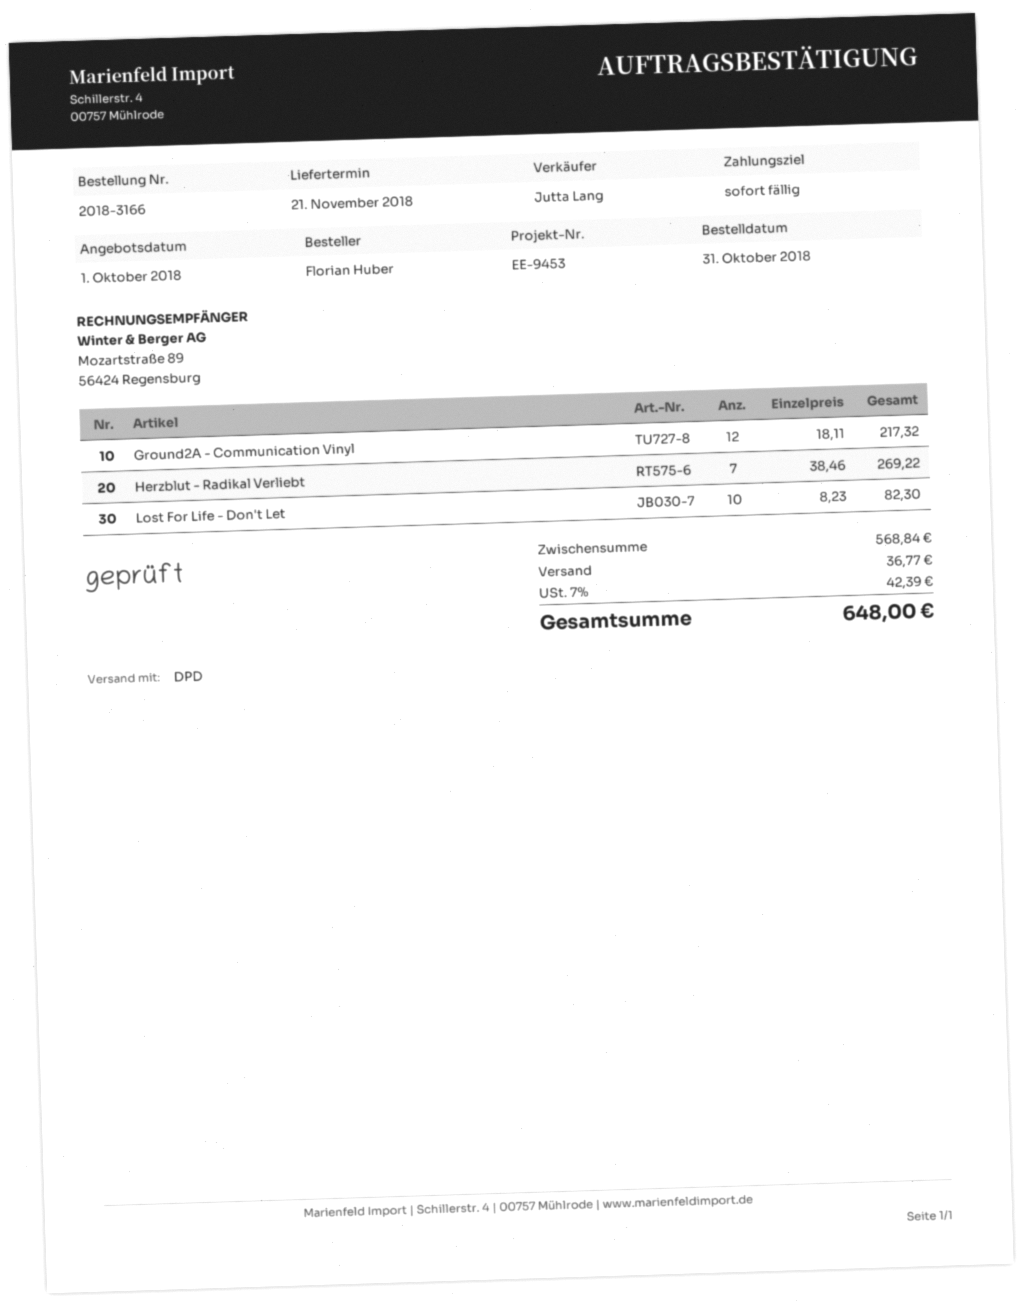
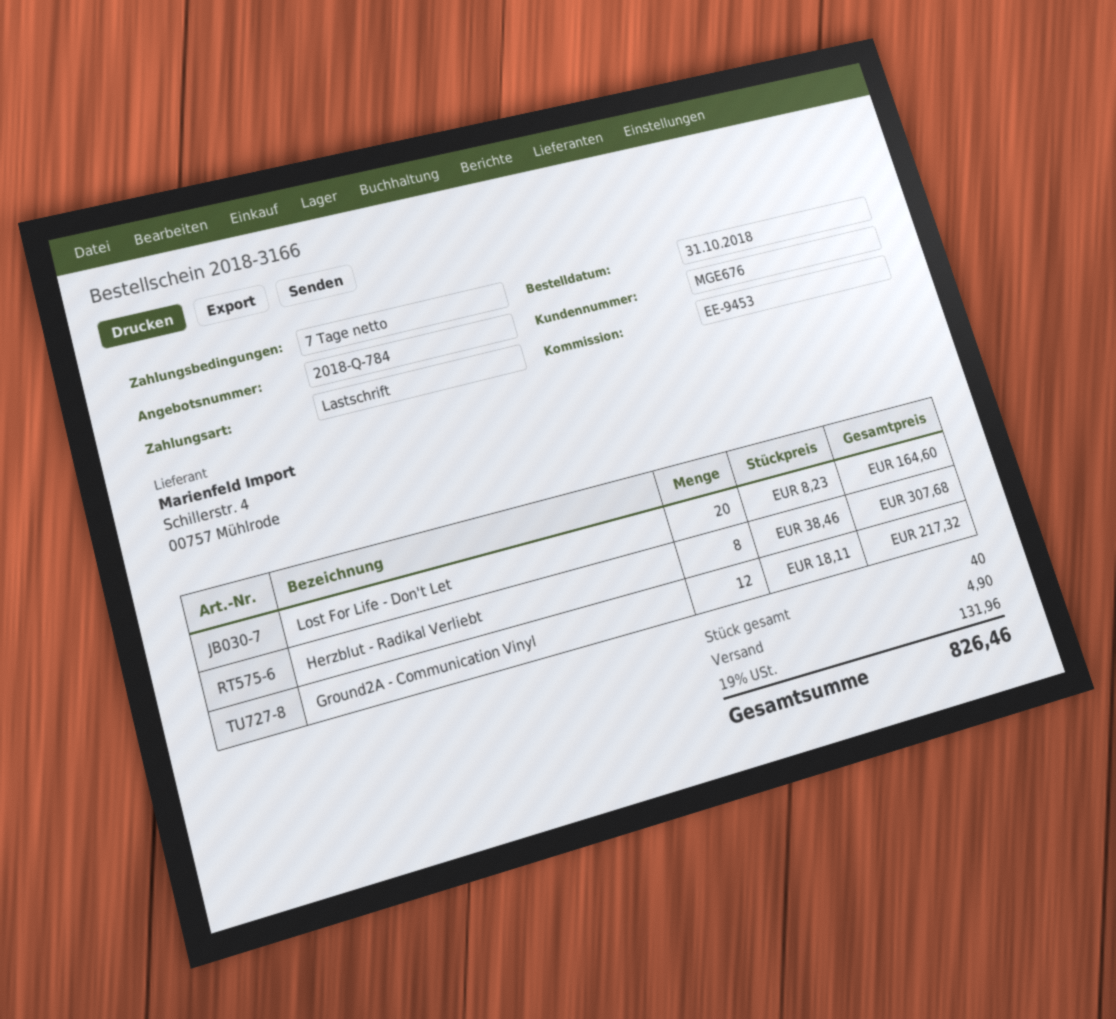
payment terms: on receipt -> 7 days
Herzblut - Radikal Verliebt: 7 x 38.46 = 269.22 -> 8 x 38.46 = 307.68
Lost For Life - Don't Let: 10 x 8.23 = 82.30 -> 20 x 8.23 = 164.60
shipping: 36.77 -> 4.90
tax: 7% = 42.39 -> 19% = 131.96
total: 648.00 -> 826.46

